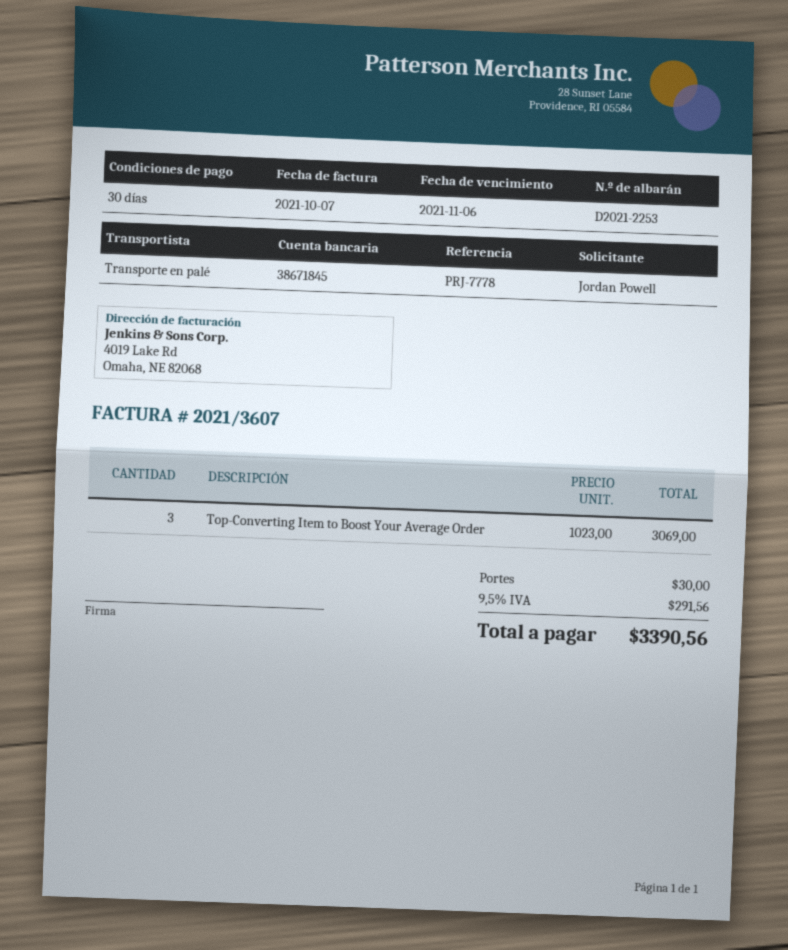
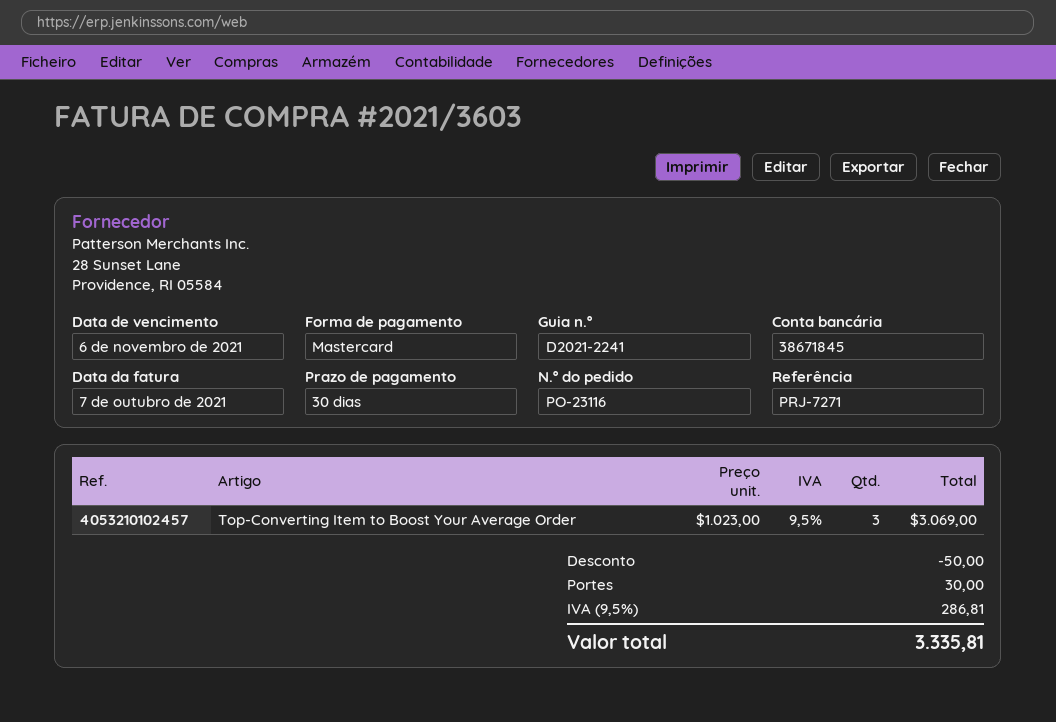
delivery note number: D2021-2253 -> D2021-2241
invoice number: 2021/3607 -> 2021/3603
reference: PRJ-7778 -> PRJ-7271
discount: none -> 50.00
tax: 9.5% = 291.56 -> 9.5% = 286.81
total: 3390.56 -> 3335.81

